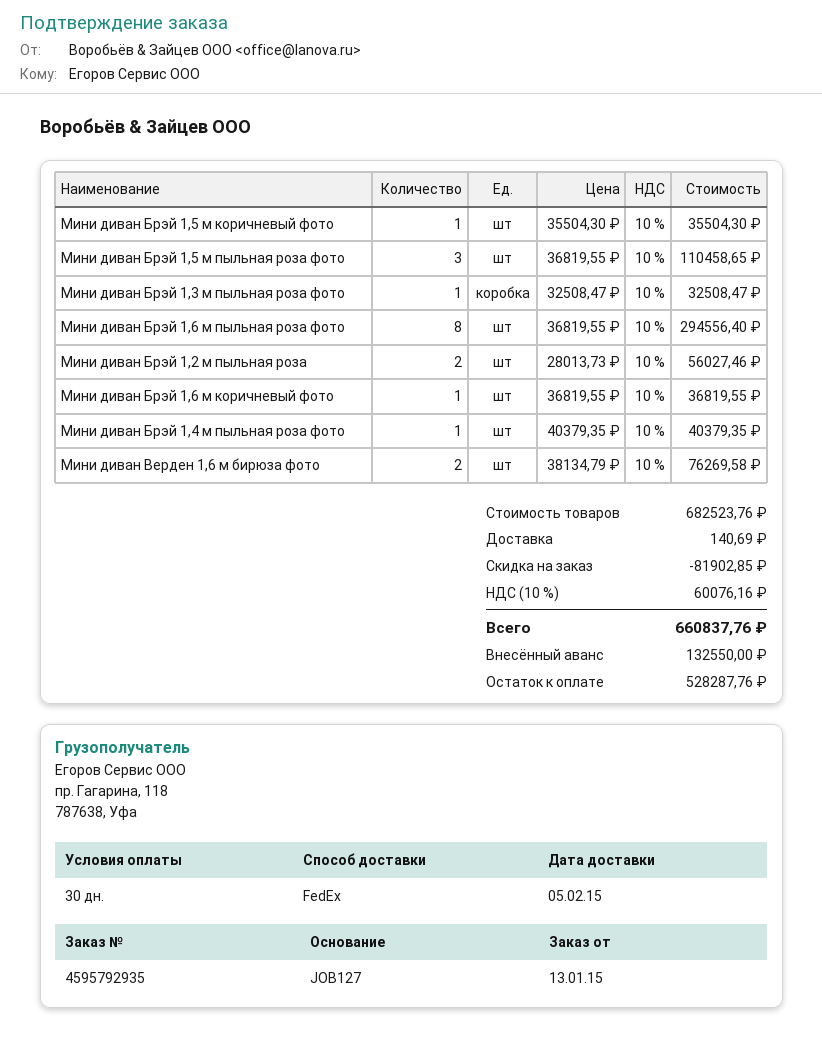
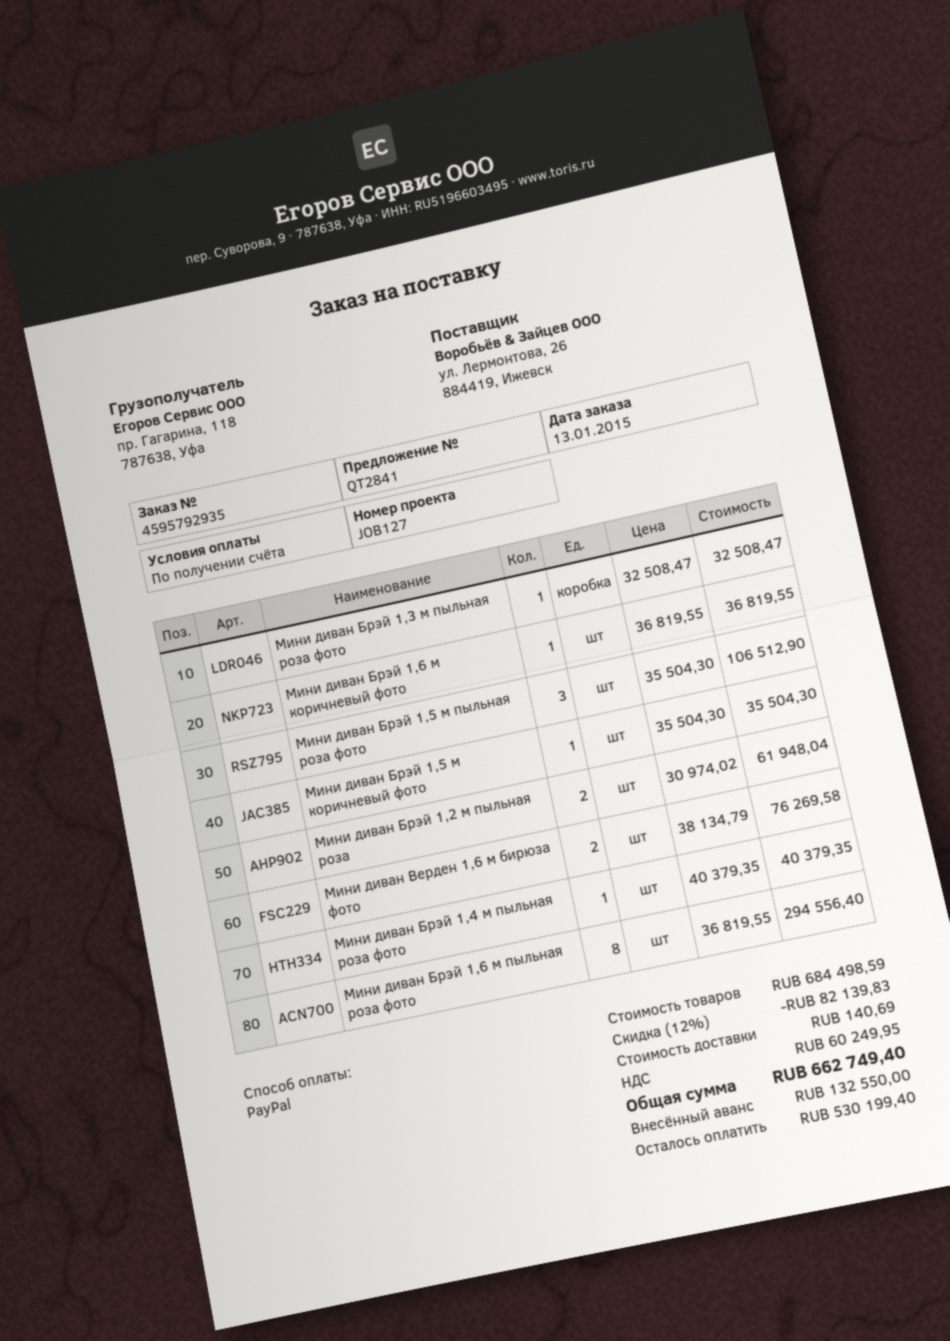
payment terms: 30 days -> on receipt
Мини диван Брэй 1,5 м пыльная роза фото: 3 x 36819.55 = 110458.65 -> 3 x 35504.30 = 106512.90
Мини диван Брэй 1,2 м пыльная роза: 2 x 28013.73 = 56027.46 -> 2 x 30974.02 = 61948.04
subtotal: 682523.76 -> 684498.59
discount: 81902.85 -> 82139.83
tax: 60076.16 -> 60249.95
total: 660837.76 -> 662749.40
balance: 528287.76 -> 530199.40

